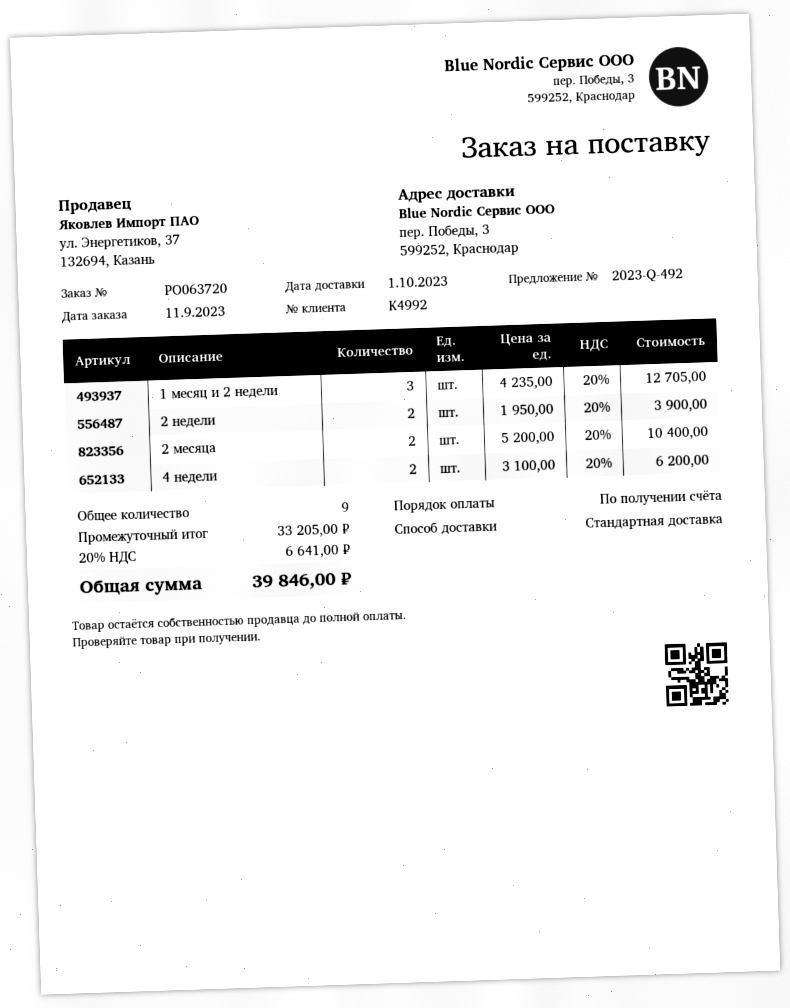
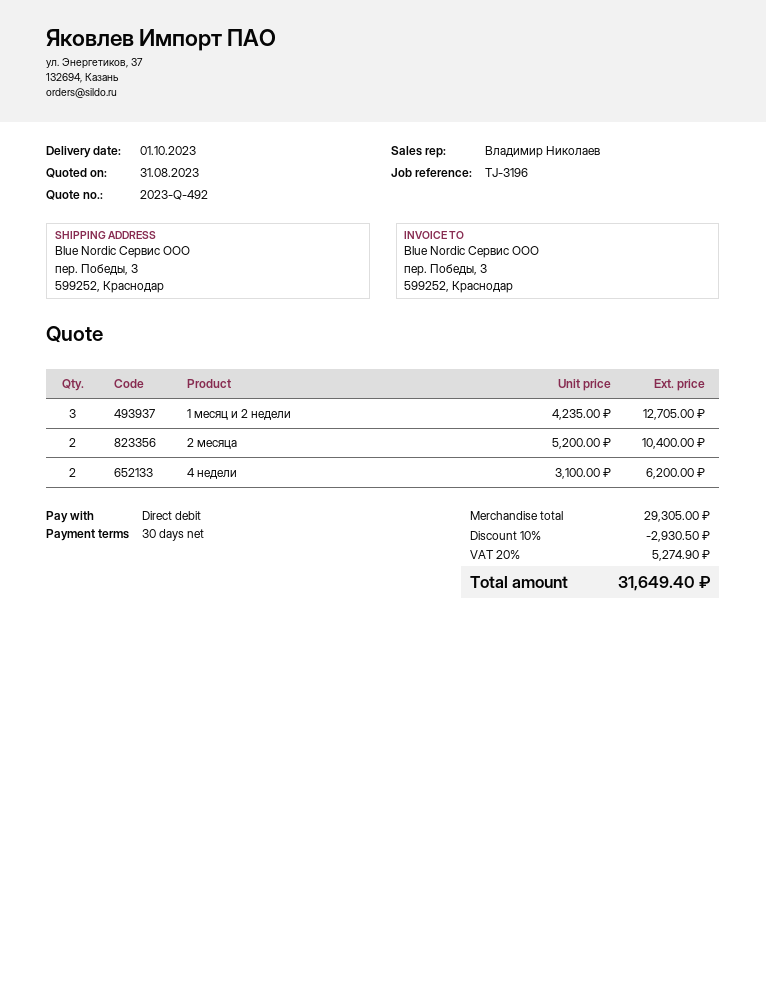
payment terms: on receipt -> 30 days
2 недели: 2 x 1950.00 = 3900.00 -> none
subtotal: 33205.00 -> 29305.00
discount: none -> 10% = 2930.50
tax: 20% = 6641.00 -> 20% = 5274.90
total: 39846.00 -> 31649.40

